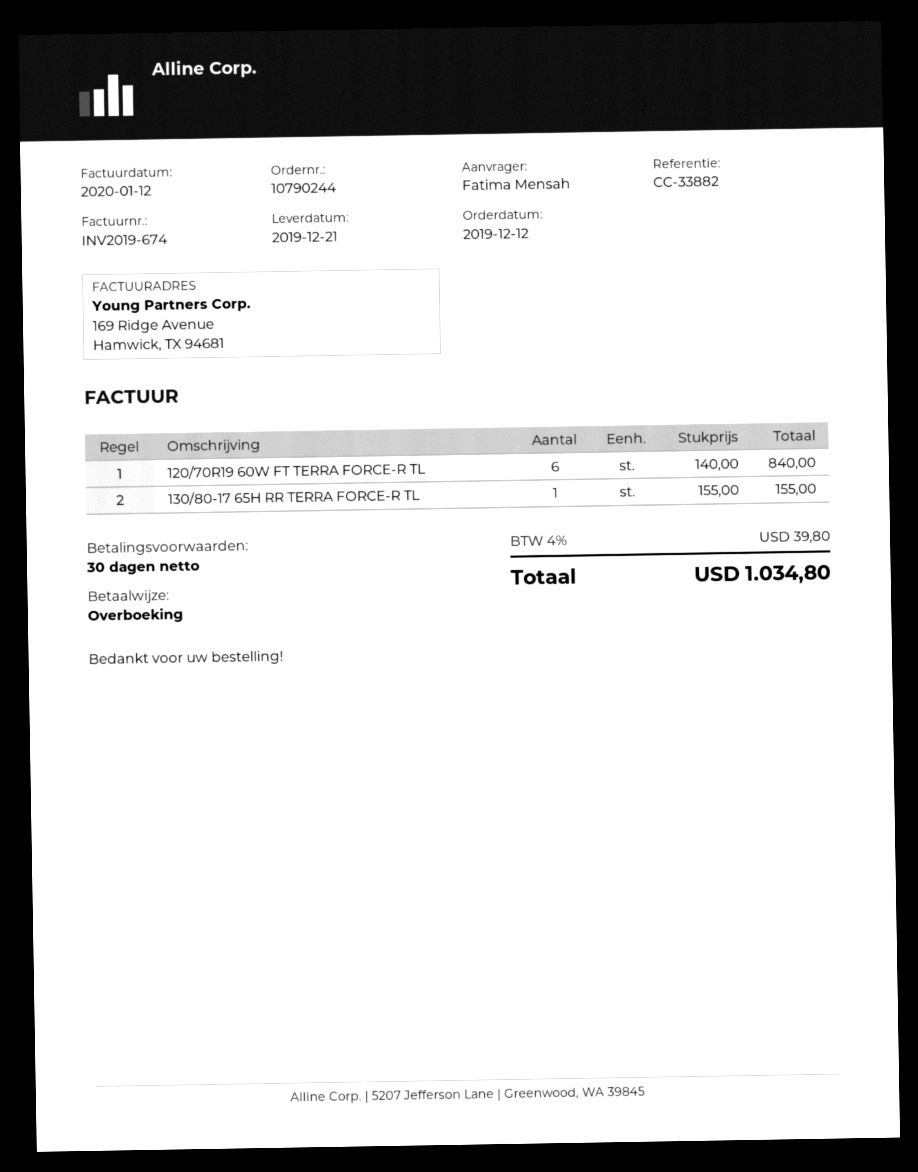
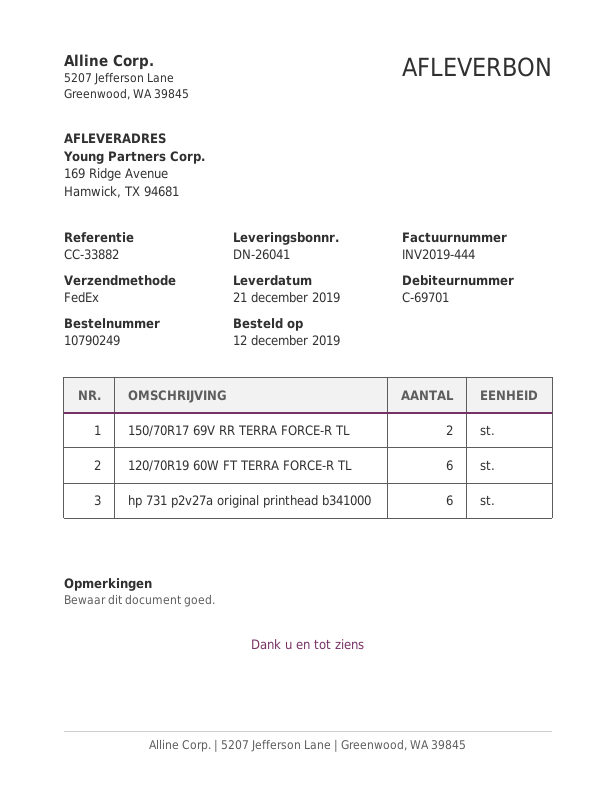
order number: 10790244 -> 10790249
invoice number: INV2019-674 -> INV2019-444
130/80-17 65H RR TERRA FORCE-R TL: 1 -> none
150/70R17 69V RR TERRA FORCE-R TL: none -> 2
hp 731 p2v27a original printhead b341000: none -> 6

